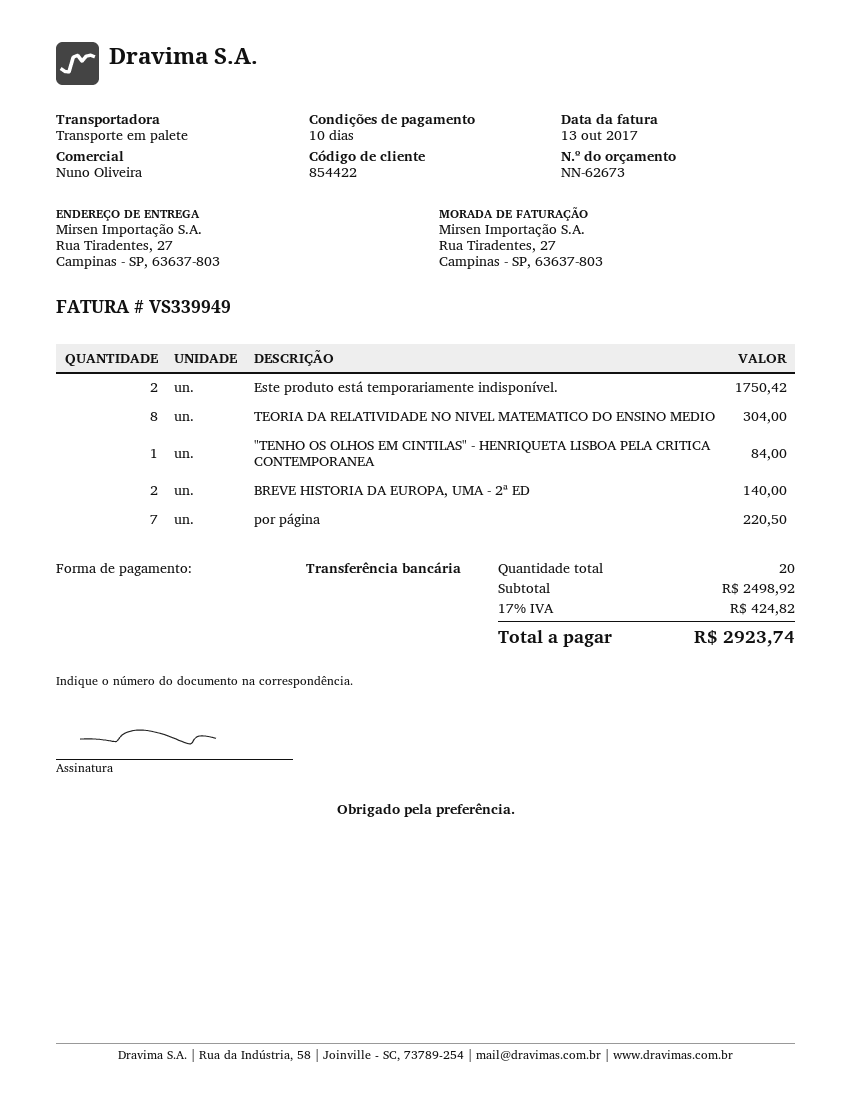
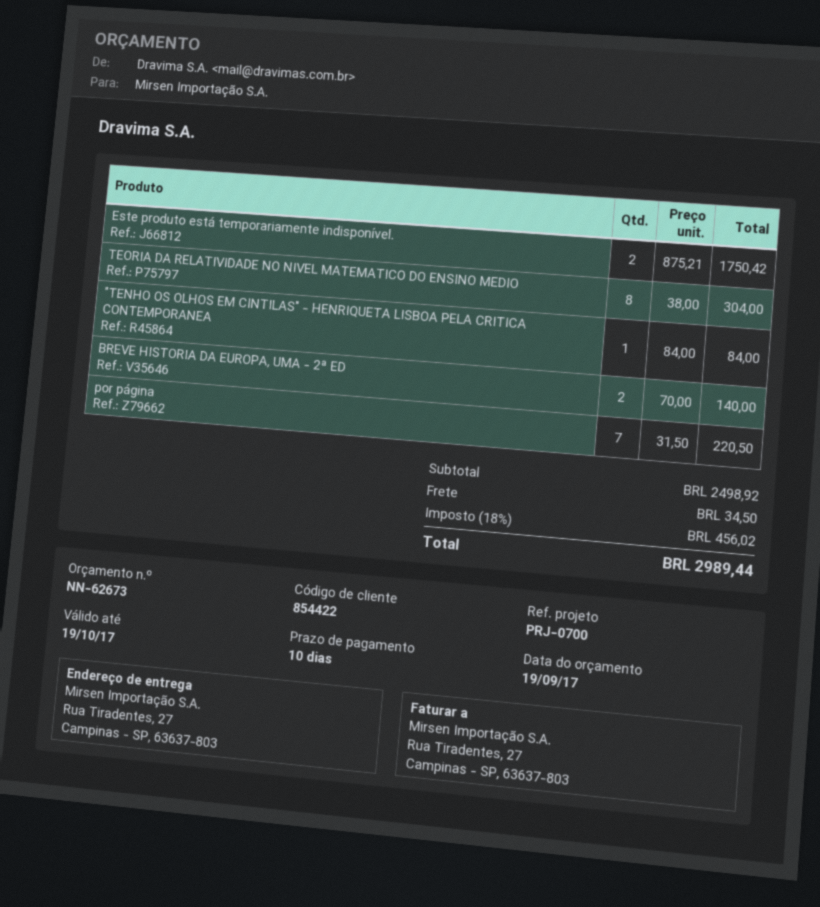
shipping: none -> 34.50
tax: 17% = 424.82 -> 18% = 456.02
total: 2923.74 -> 2989.44

